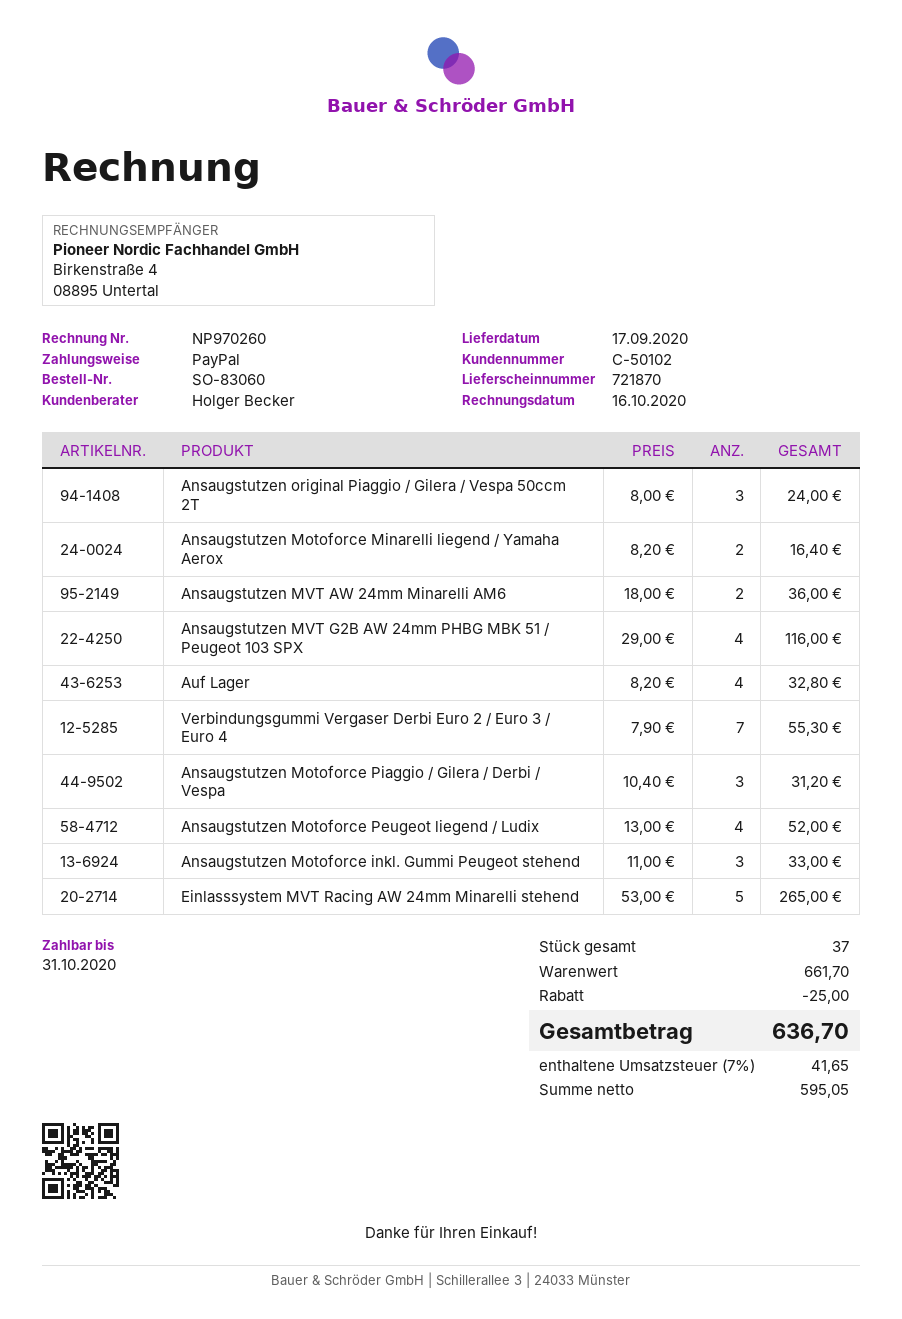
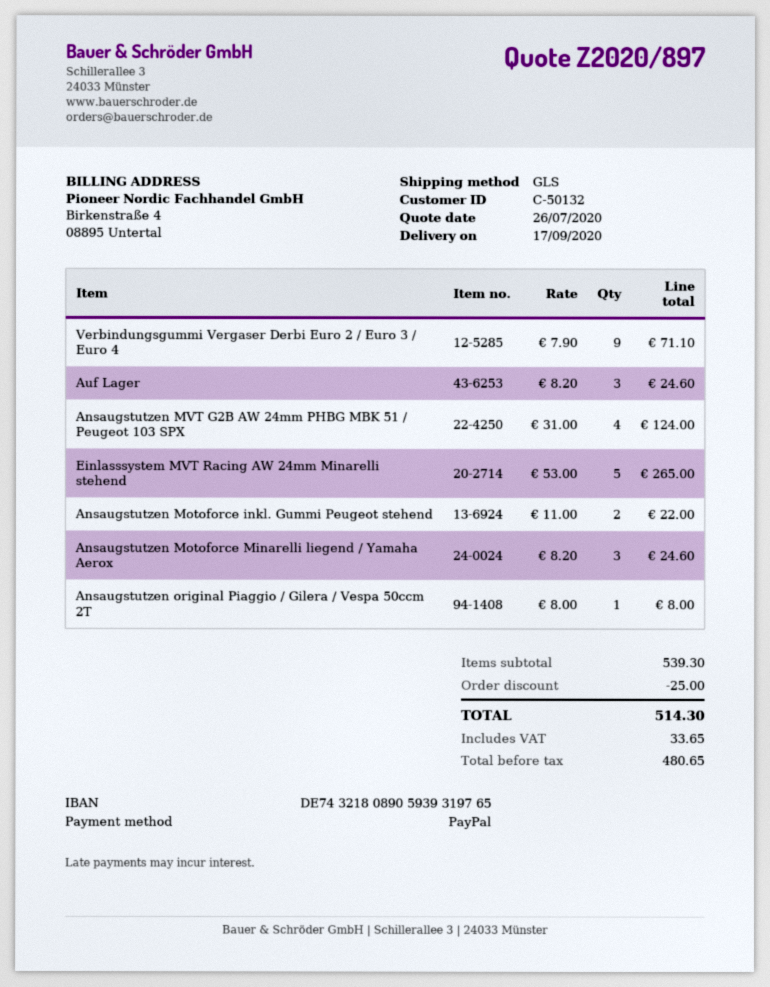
customer number: C-50102 -> C-50132
Ansaugstutzen original Piaggio / Gilera / Vespa 50ccm 2T: 3 x 8.00 = 24.00 -> 1 x 8.00 = 8.00
Ansaugstutzen Motoforce Minarelli liegend / Yamaha Aerox: 2 x 8.20 = 16.40 -> 3 x 8.20 = 24.60
Ansaugstutzen MVT AW 24mm Minarelli AM6: 2 x 18.00 = 36.00 -> none
Ansaugstutzen MVT G2B AW 24mm PHBG MBK 51 / Peugeot 103 SPX: 4 x 29.00 = 116.00 -> 4 x 31.00 = 124.00
Auf Lager: 4 x 8.20 = 32.80 -> 3 x 8.20 = 24.60
Verbindungsgummi Vergaser Derbi Euro 2 / Euro 3 / Euro 4: 7 x 7.90 = 55.30 -> 9 x 7.90 = 71.10
Ansaugstutzen Motoforce Piaggio / Gilera / Derbi / Vespa: 3 x 10.40 = 31.20 -> none
Ansaugstutzen Motoforce Peugeot liegend / Ludix: 4 x 13.00 = 52.00 -> none
Ansaugstutzen Motoforce inkl. Gummi Peugeot stehend: 3 x 11.00 = 33.00 -> 2 x 11.00 = 22.00
subtotal: 661.70 -> 539.30
net: 595.05 -> 480.65
tax: 41.65 -> 33.65
total: 636.70 -> 514.30

